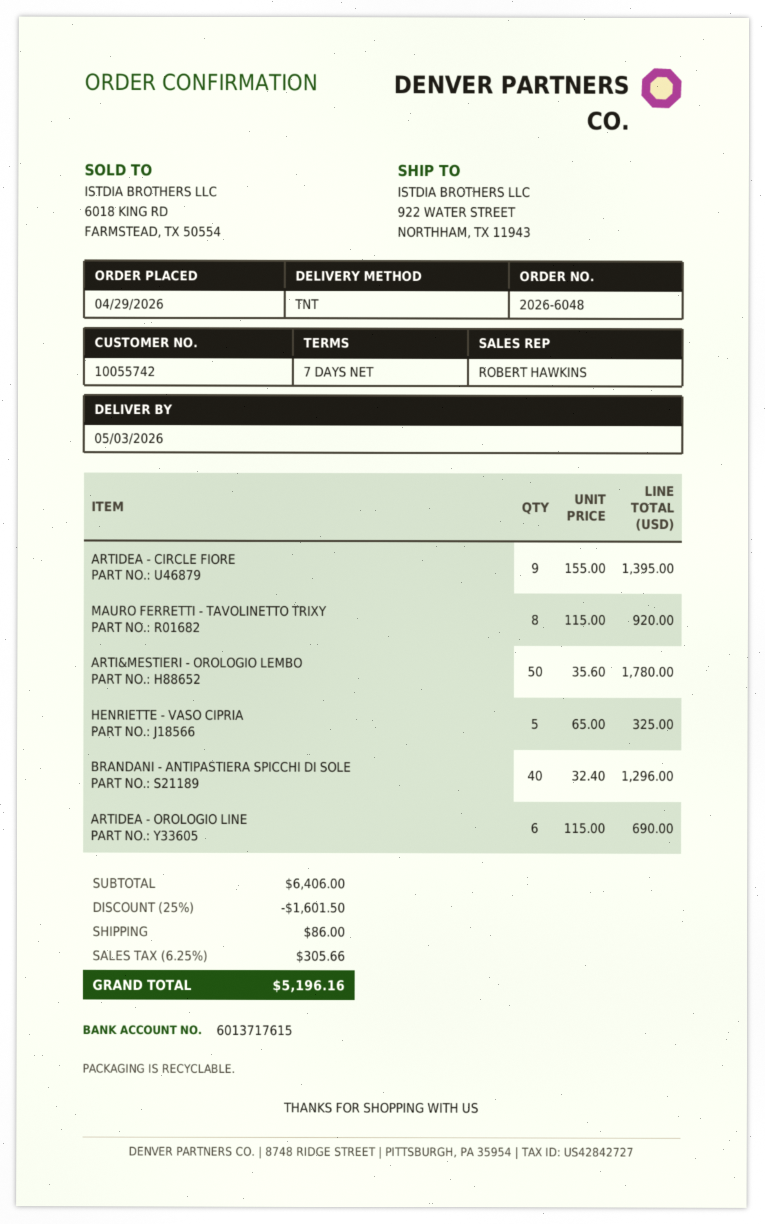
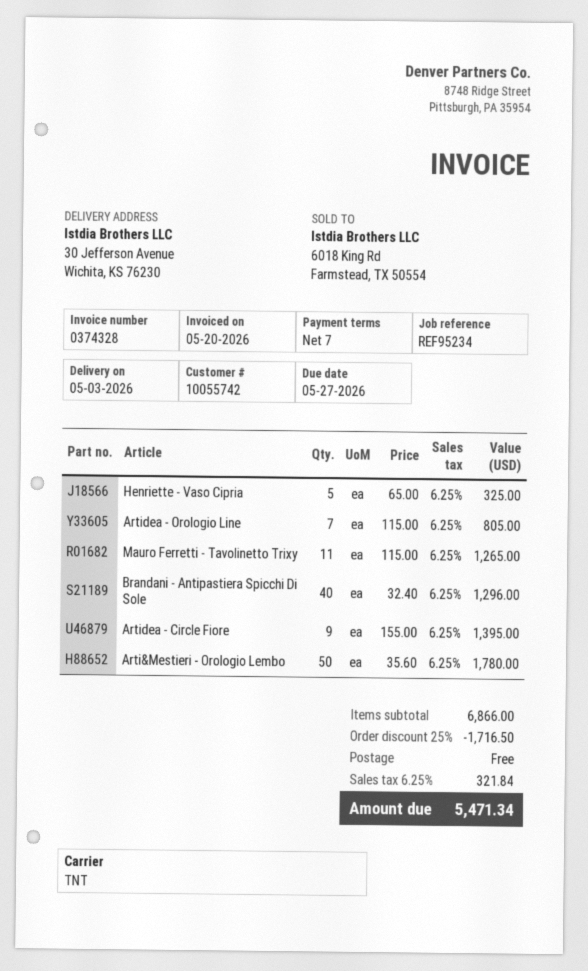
ship to: 922 WATER STREET, NORTHHAM, TX 11943 -> 30 Jefferson Avenue, Wichita, KS 76230
MAURO FERRETTI - TAVOLINETTO TRIXY: 8 x 115.00 = 920.00 -> 11 x 115.00 = 1265.00
ARTIDEA - OROLOGIO LINE: 6 x 115.00 = 690.00 -> 7 x 115.00 = 805.00
subtotal: 6406.00 -> 6866.00
discount: 25% = 1601.50 -> 25% = 1716.50
shipping: 86.00 -> 0.00
tax: 6.25% = 305.66 -> 6.25% = 321.84
total: 5196.16 -> 5471.34

